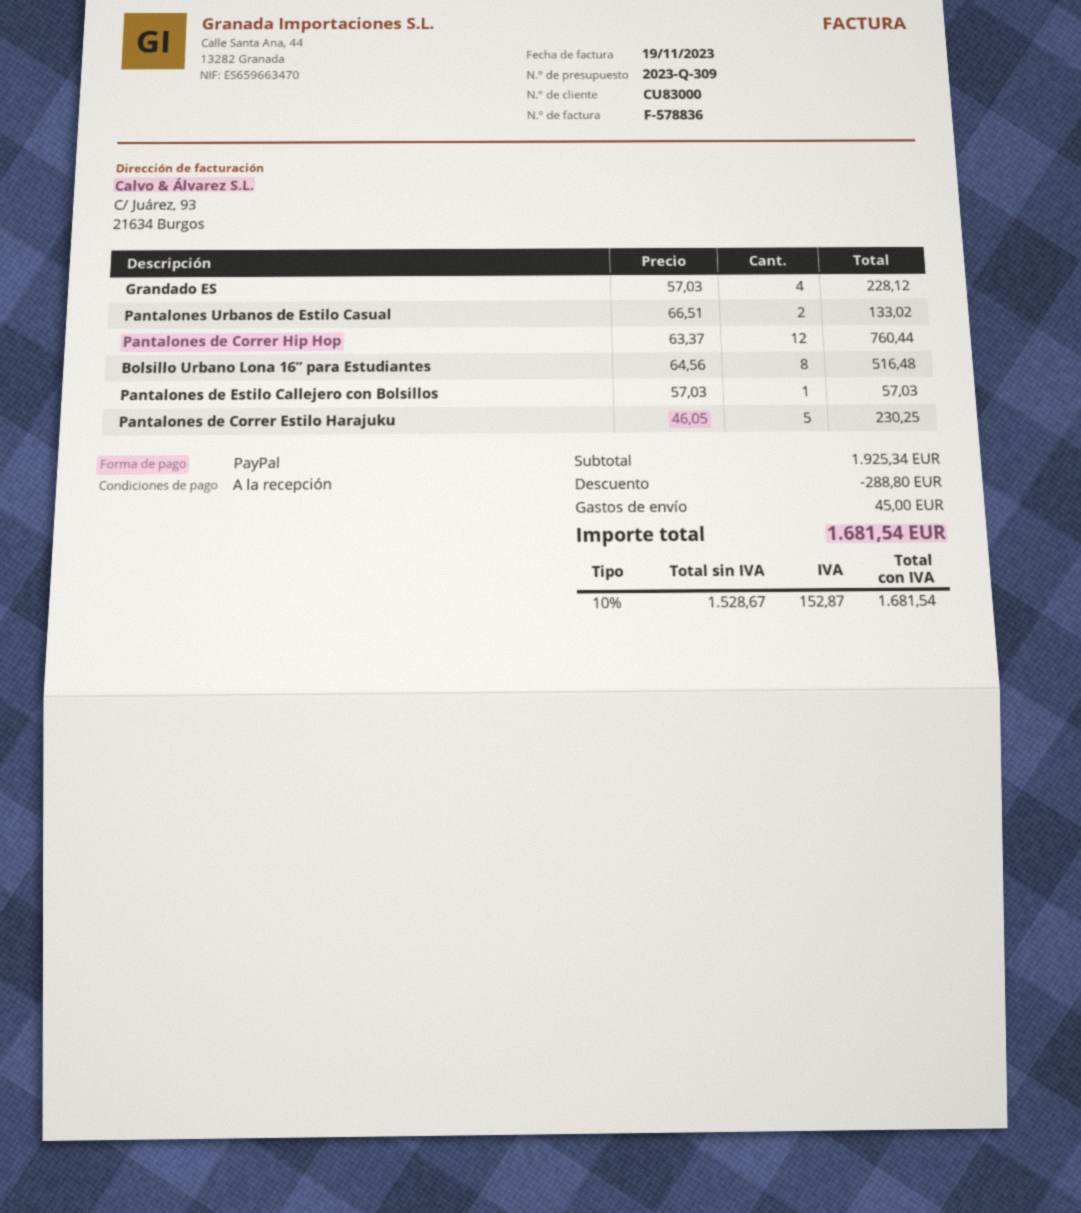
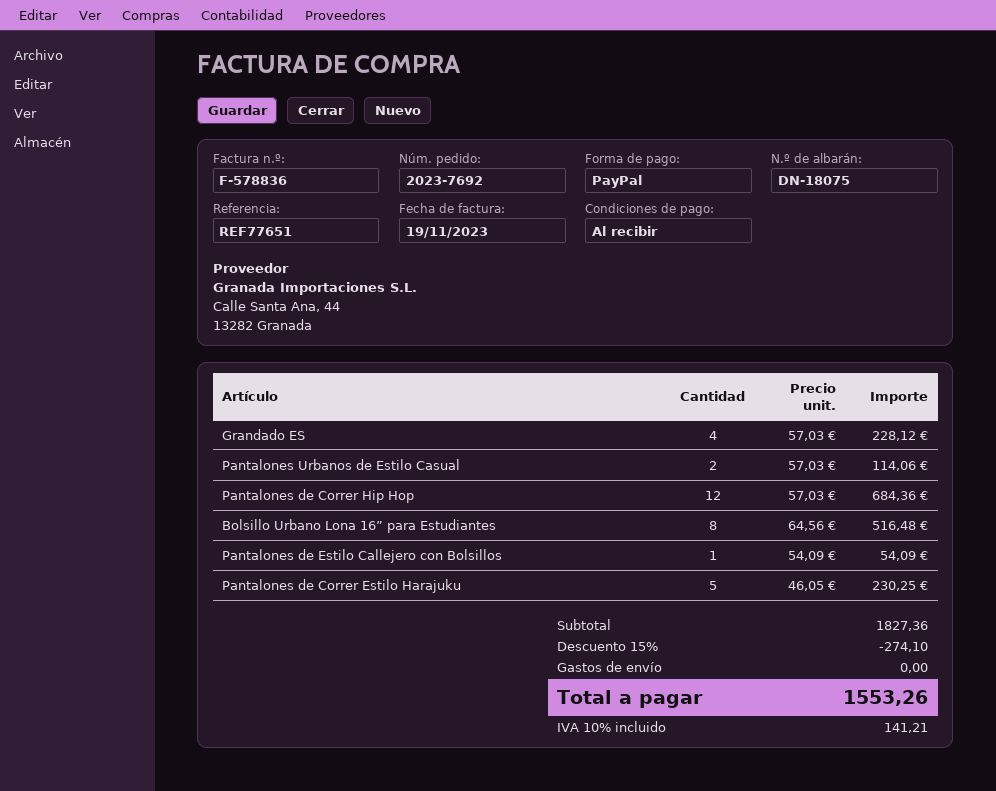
Pantalones Urbanos de Estilo Casual: 2 x 66.51 = 133.02 -> 2 x 57.03 = 114.06
Pantalones de Correr Hip Hop: 12 x 63.37 = 760.44 -> 12 x 57.03 = 684.36
Pantalones de Estilo Callejero con Bolsillos: 1 x 57.03 = 57.03 -> 1 x 54.09 = 54.09
subtotal: 1925.34 -> 1827.36
discount: 288.80 -> 274.10
shipping: 45.00 -> 0.00
tax: 10% = 152.87 -> 10% = 141.21
total: 1681.54 -> 1553.26

